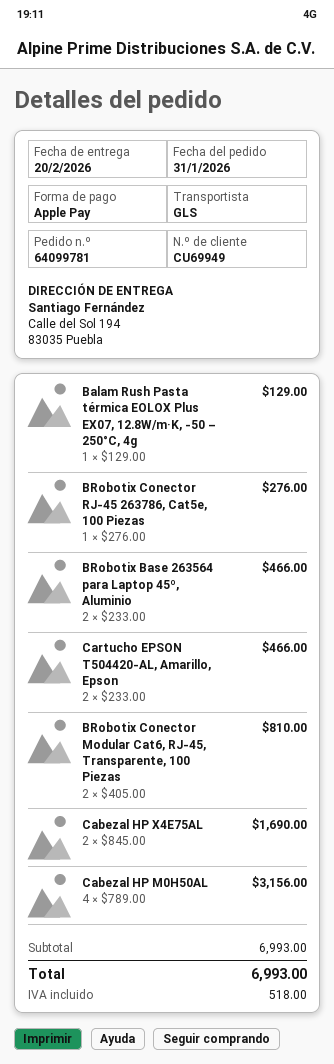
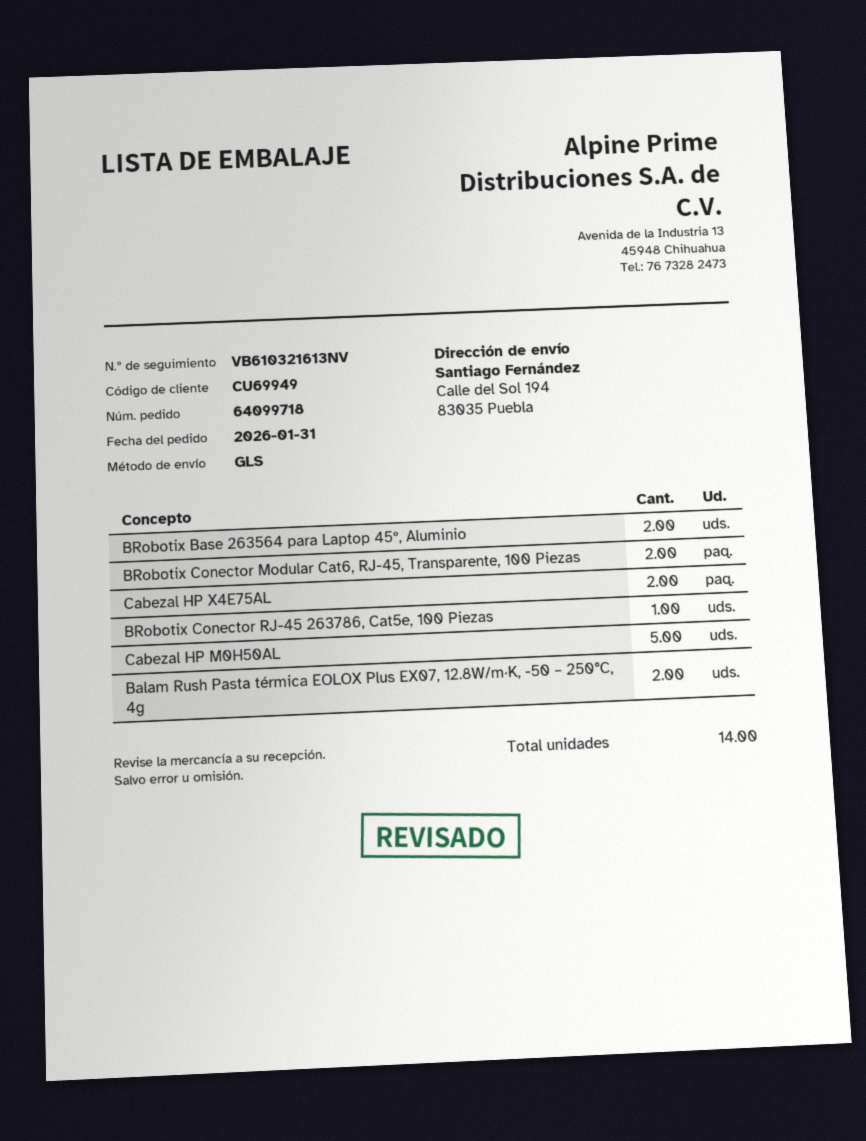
order number: 64099781 -> 64099718
Balam Rush Pasta térmica EOLOX Plus EX07, 12.8W/m·K, -50 – 250°C, 4g: 1 -> 2
Cartucho EPSON T504420-AL, Amarillo, Epson: 2 -> none
Cabezal HP M0H50AL: 4 -> 5

